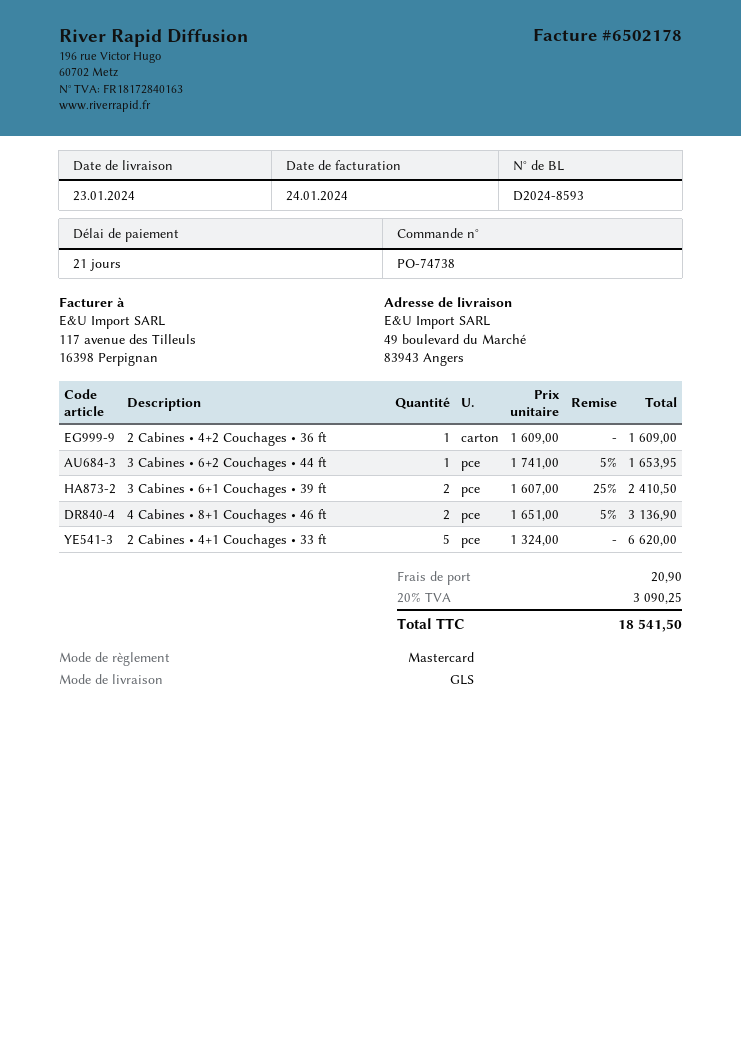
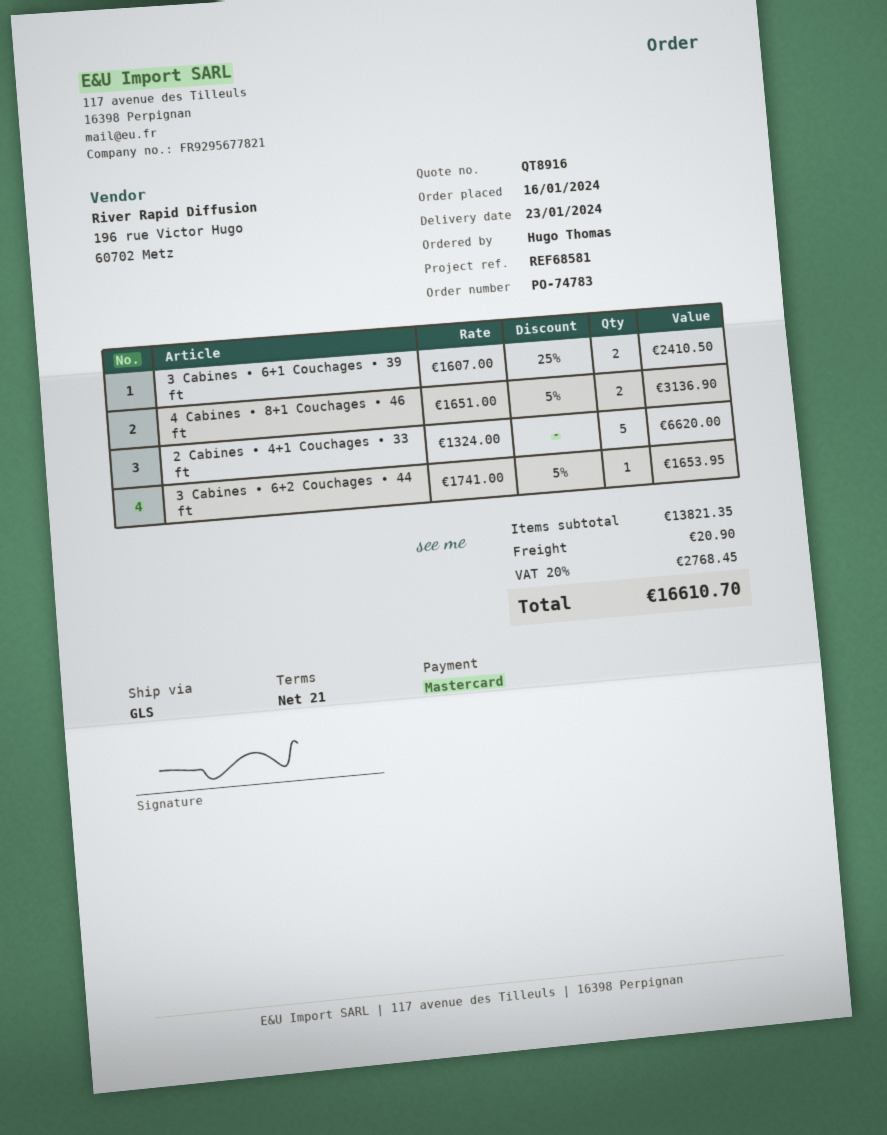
order number: PO-74738 -> PO-74783
2 Cabines • 4+2 Couchages • 36 ft: 1 x 1609.00 = 1609.00 -> none
tax: 20% = 3090.25 -> 20% = 2768.45
total: 18541.50 -> 16610.70

